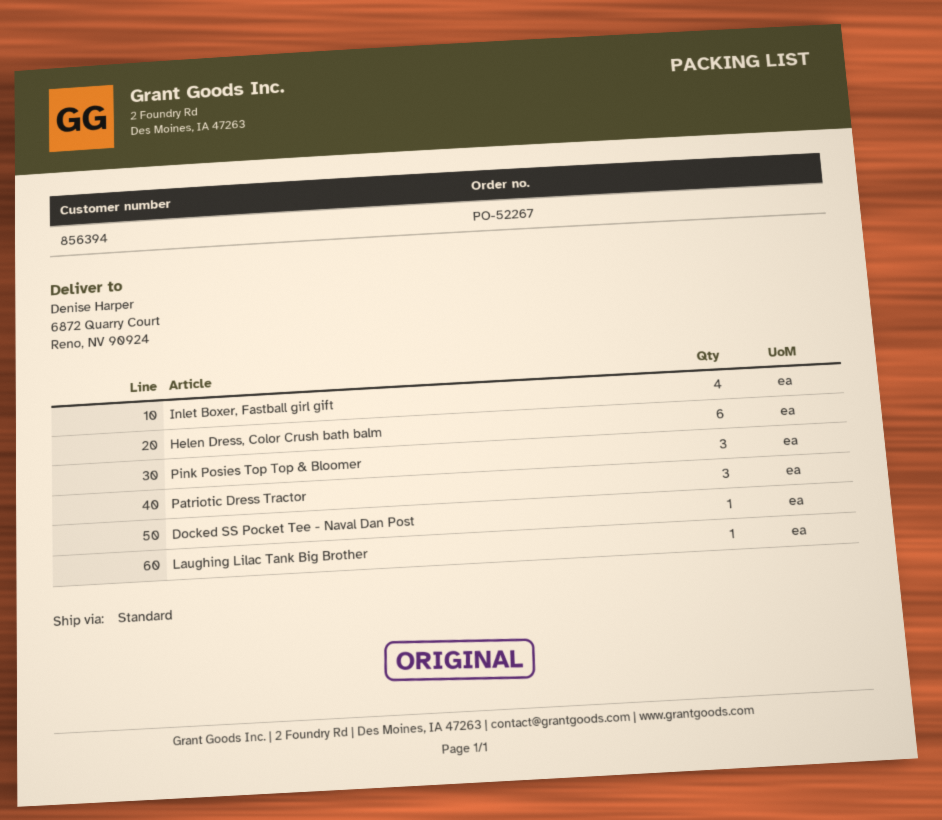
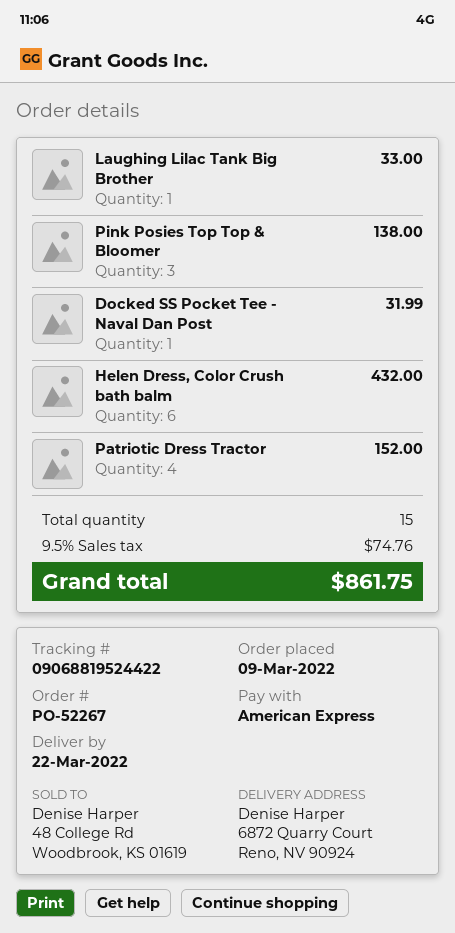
Inlet Boxer, Fastball girl gift: 4 -> none
Patriotic Dress Tractor: 3 -> 4

